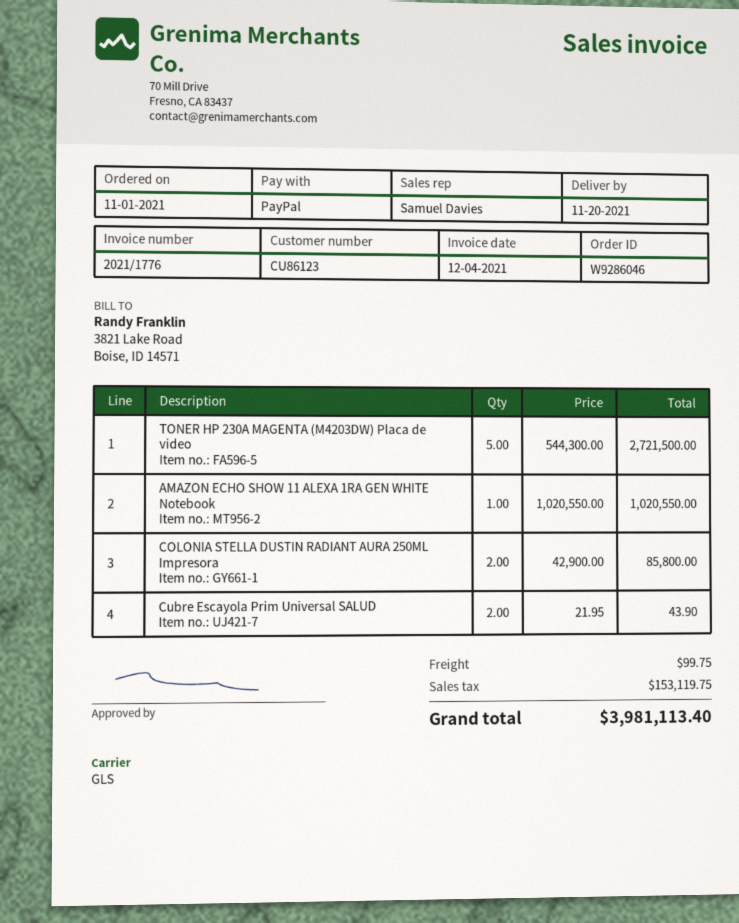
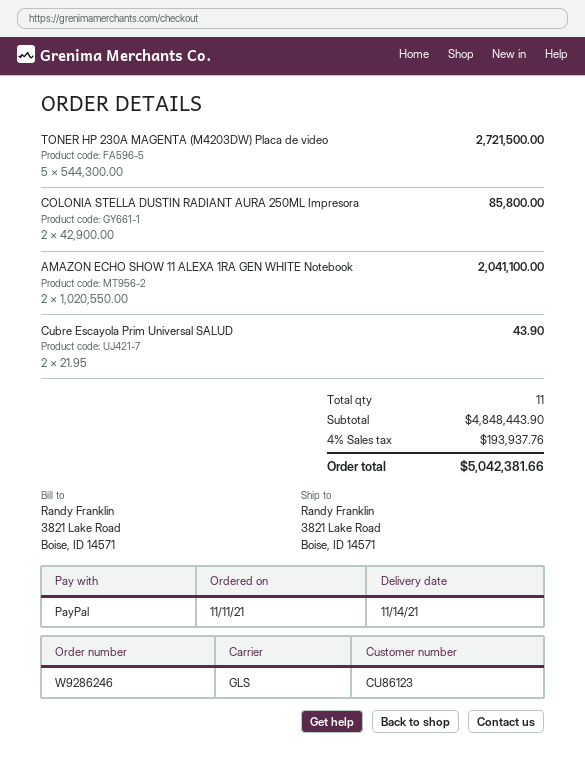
order number: W9286046 -> W9286246
order date: 2021-11-01 -> 2021-11-11
delivery date: 2021-11-20 -> 2021-11-14
AMAZON ECHO SHOW 11 ALEXA 1RA GEN WHITE Notebook: 1 x 1020550.00 = 1020550.00 -> 2 x 1020550.00 = 2041100.00
shipping: 99.75 -> none
tax: 153119.75 -> 193937.76
total: 3981113.40 -> 5042381.66

